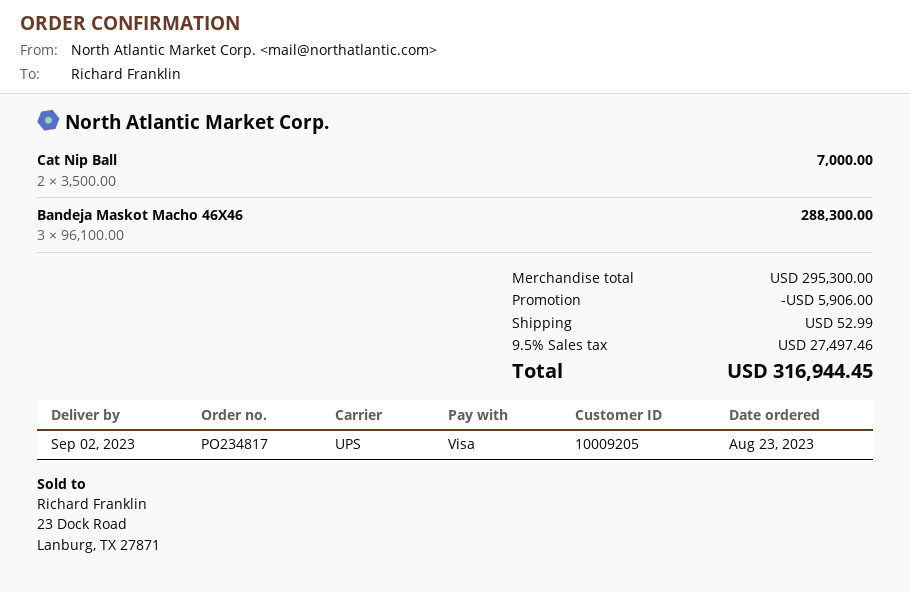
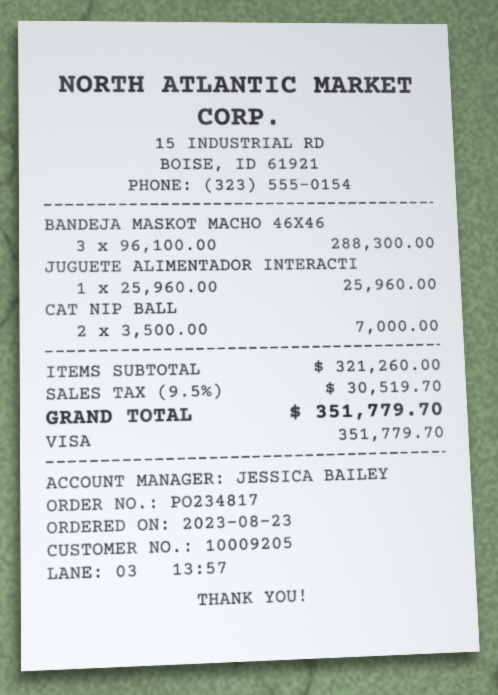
JUGUETE ALIMENTADOR INTERACTI: none -> 1 x 25960.00 = 25960.00
subtotal: 295300.00 -> 321260.00
discount: 5906.00 -> none
shipping: 52.99 -> none
tax: 9.5% = 27497.46 -> 9.5% = 30519.70
total: 316944.45 -> 351779.70

